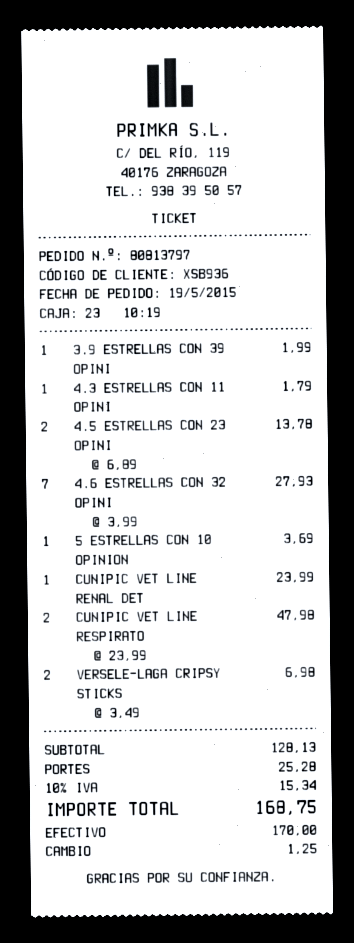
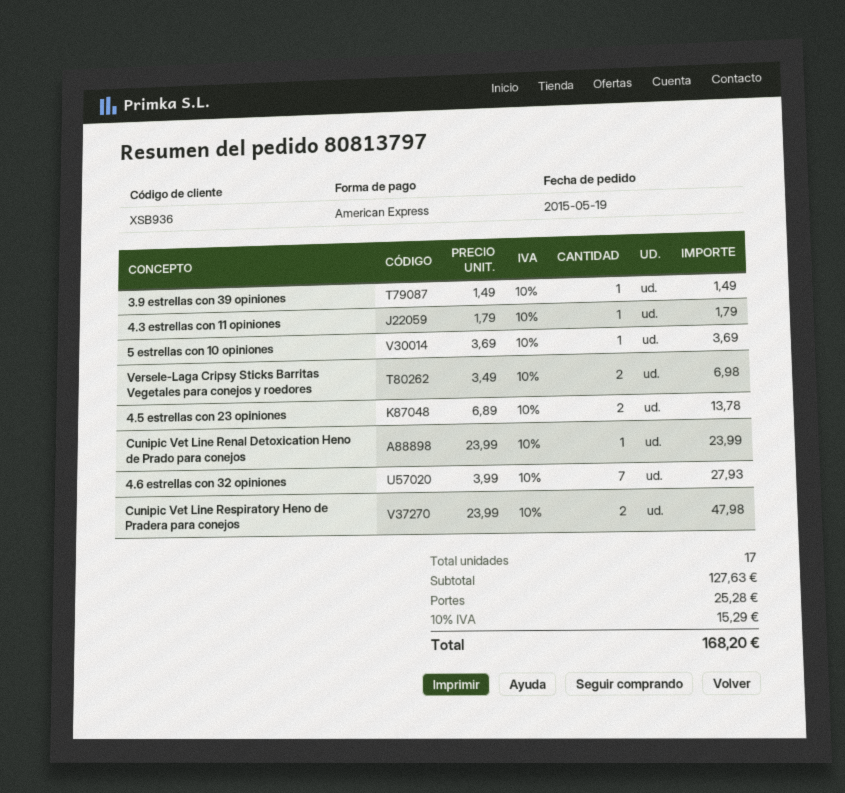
payment method: cash -> American Express
3.9 ESTRELLAS CON 39 OPINI: 1 x 1.99 = 1.99 -> 1 x 1.49 = 1.49
subtotal: 128.13 -> 127.63
tax: 10% = 15.34 -> 10% = 15.29
total: 168.75 -> 168.20

